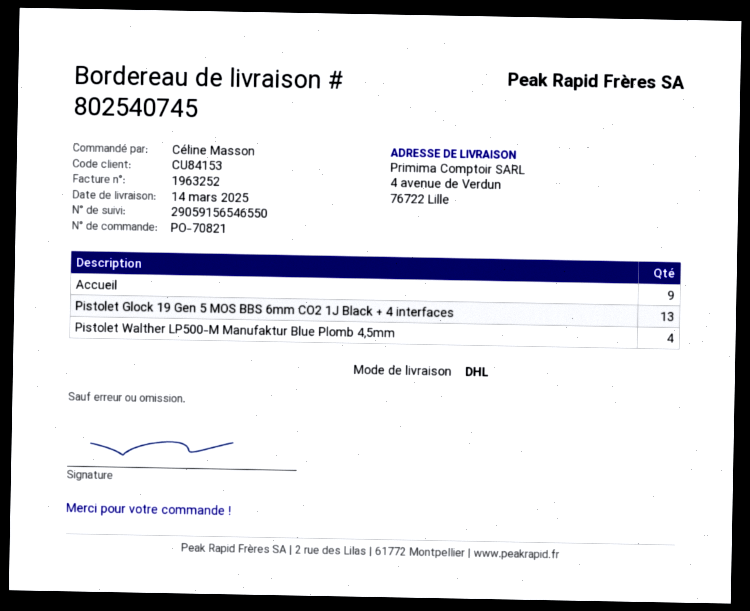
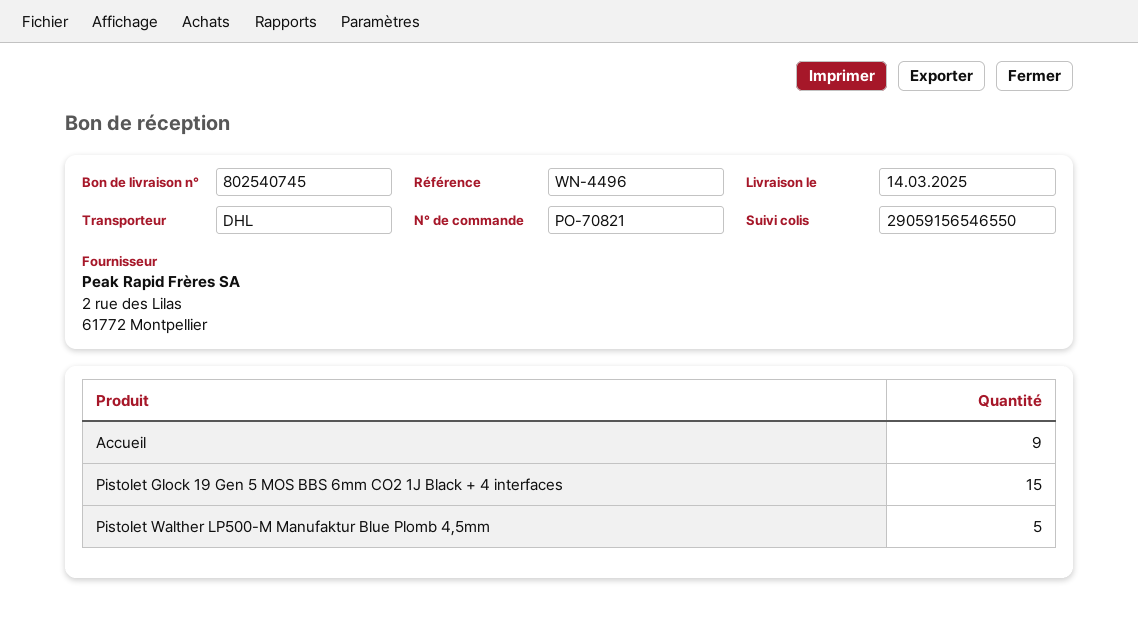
Pistolet Glock 19 Gen 5 MOS BBS 6mm CO2 1J Black + 4 interfaces: 13 -> 15
Pistolet Walther LP500-M Manufaktur Blue Plomb 4,5mm: 4 -> 5

